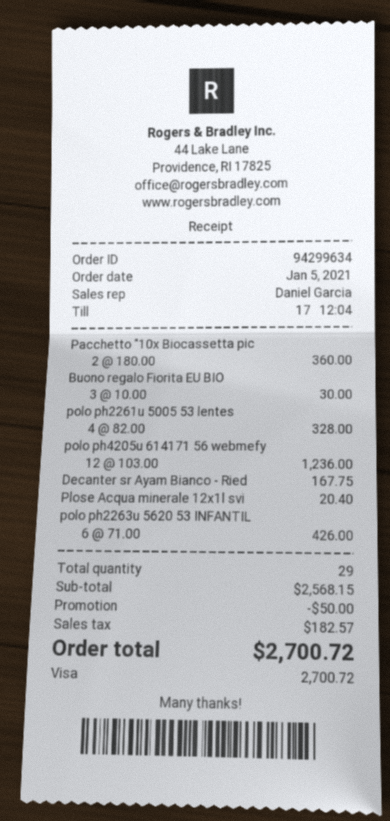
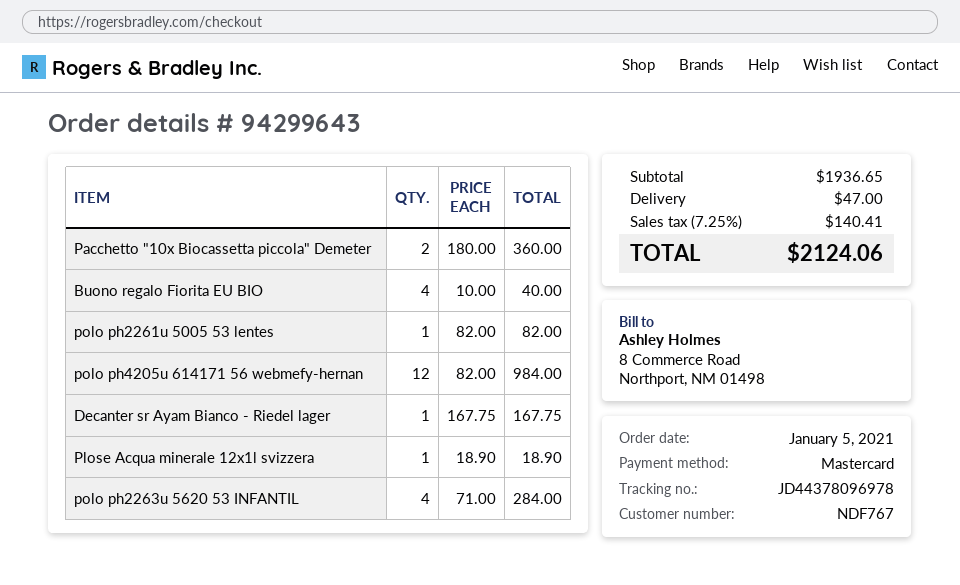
order number: 94299634 -> 94299643
payment method: Visa -> Mastercard
Buono regalo Fiorita EU BIO: 3 x 10.00 = 30.00 -> 4 x 10.00 = 40.00
polo ph2261u 5005 53 lentes: 4 x 82.00 = 328.00 -> 1 x 82.00 = 82.00
polo ph4205u 614171 56 webmefy: 12 x 103.00 = 1236.00 -> 12 x 82.00 = 984.00
Plose Acqua minerale 12x1l svi: 1 x 20.40 = 20.40 -> 1 x 18.90 = 18.90
polo ph2263u 5620 53 INFANTIL: 6 x 71.00 = 426.00 -> 4 x 71.00 = 284.00
subtotal: 2568.15 -> 1936.65
discount: 50.00 -> none
shipping: none -> 47.00
tax: 182.57 -> 140.41
total: 2700.72 -> 2124.06

